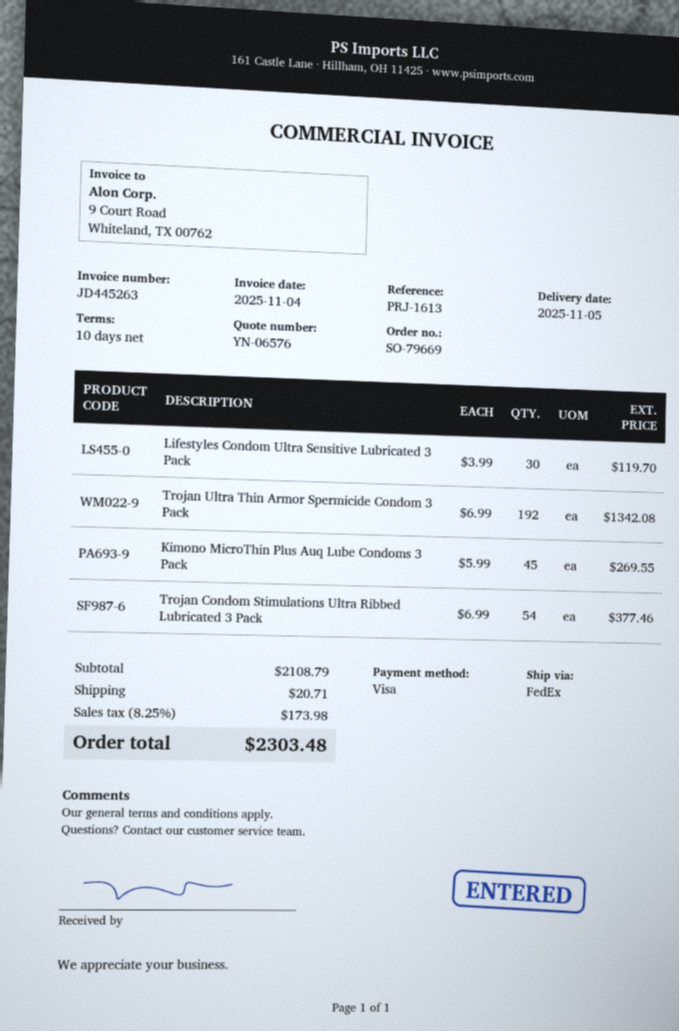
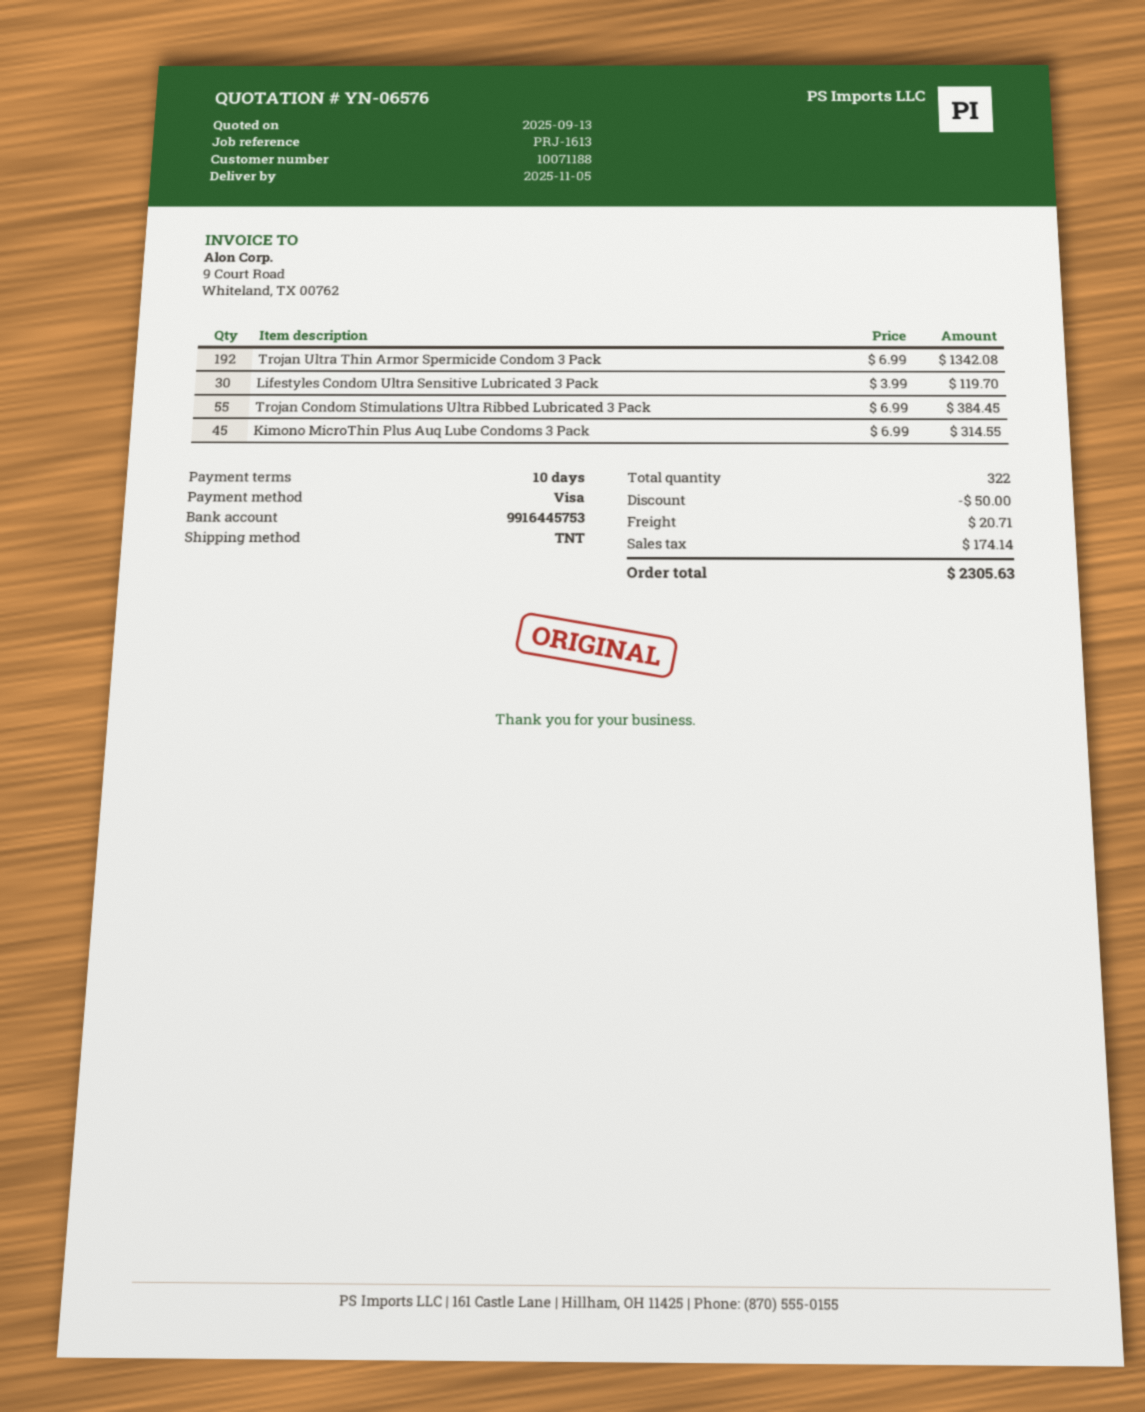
shipping method: FedEx -> TNT
Kimono MicroThin Plus Auq Lube Condoms 3 Pack: 45 x 5.99 = 269.55 -> 45 x 6.99 = 314.55
Trojan Condom Stimulations Ultra Ribbed Lubricated 3 Pack: 54 x 6.99 = 377.46 -> 55 x 6.99 = 384.45
discount: none -> 50.00
tax: 173.98 -> 174.14
total: 2303.48 -> 2305.63

